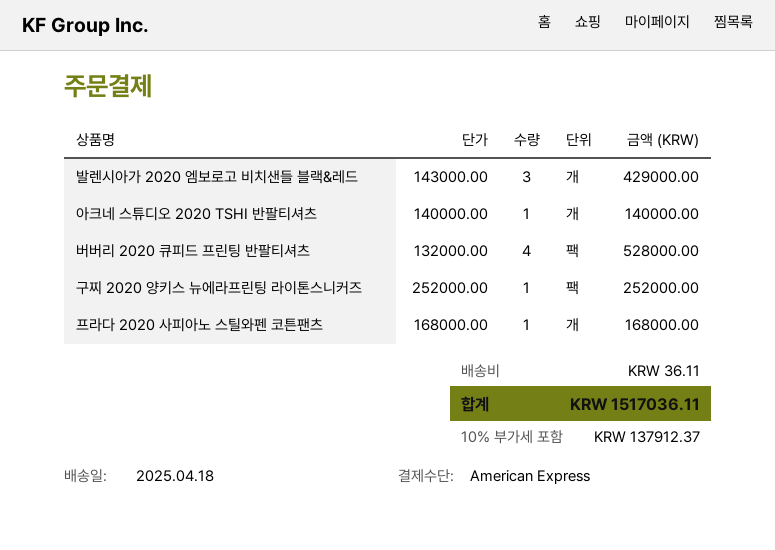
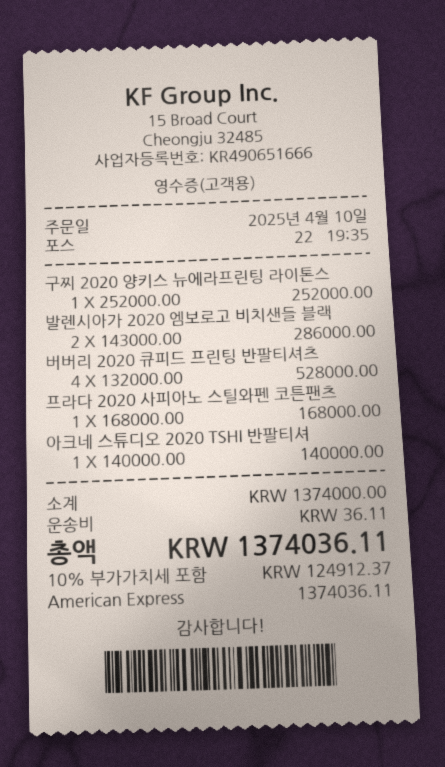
발렌시아가 2020 엠보로고 비치샌들 블랙&레드: 3 x 143000.00 = 429000.00 -> 2 x 143000.00 = 286000.00
tax: 10% = 137912.37 -> 10% = 124912.37
total: 1517036.11 -> 1374036.11

